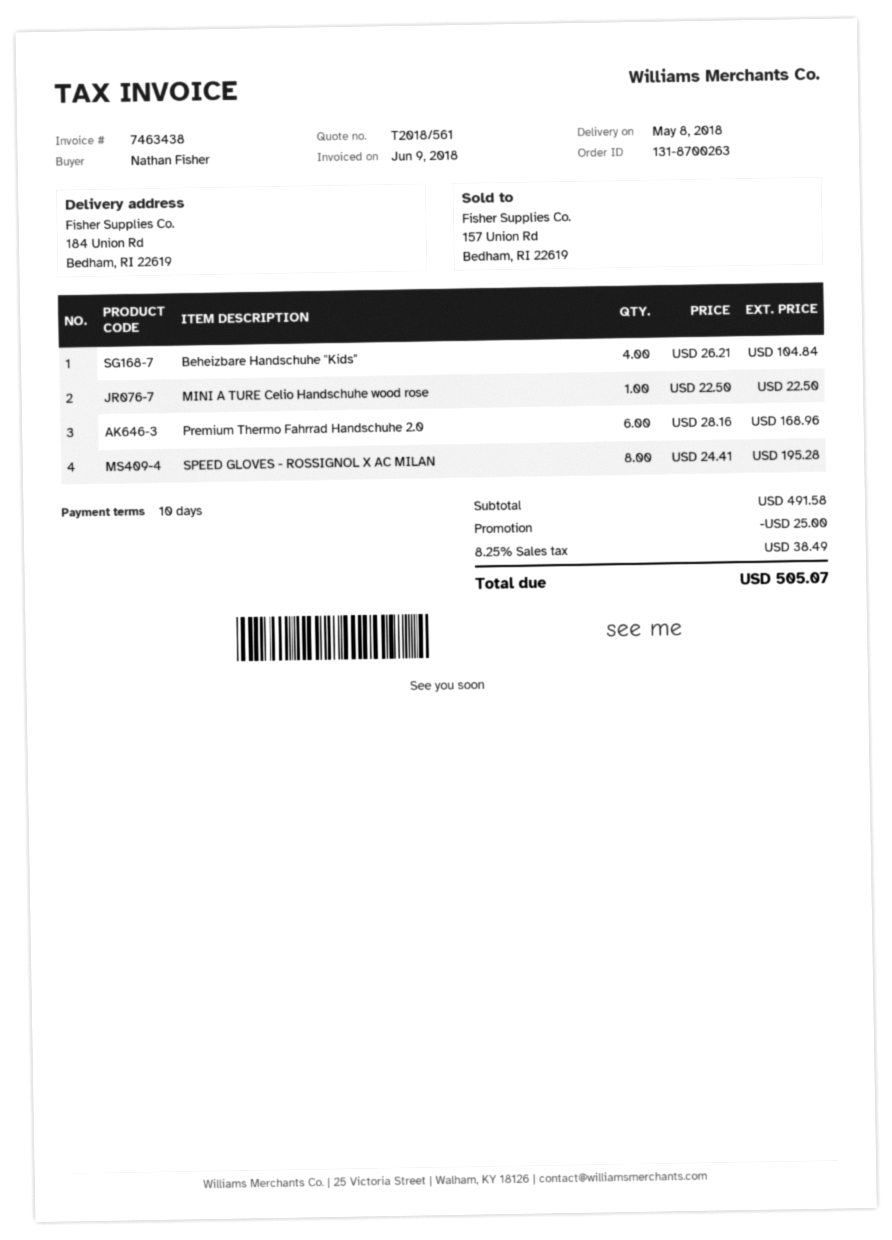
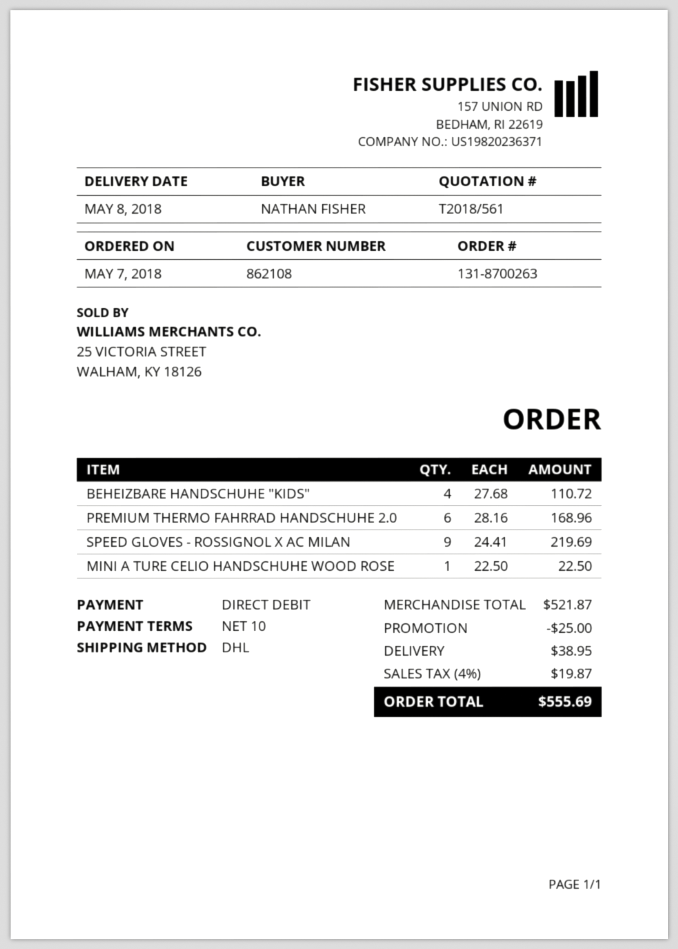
Beheizbare Handschuhe "Kids": 4 x 26.21 = 104.84 -> 4 x 27.68 = 110.72
SPEED GLOVES - ROSSIGNOL X AC MILAN: 8 x 24.41 = 195.28 -> 9 x 24.41 = 219.69
subtotal: 491.58 -> 521.87
shipping: none -> 38.95
tax: 8.25% = 38.49 -> 4% = 19.87
total: 505.07 -> 555.69

